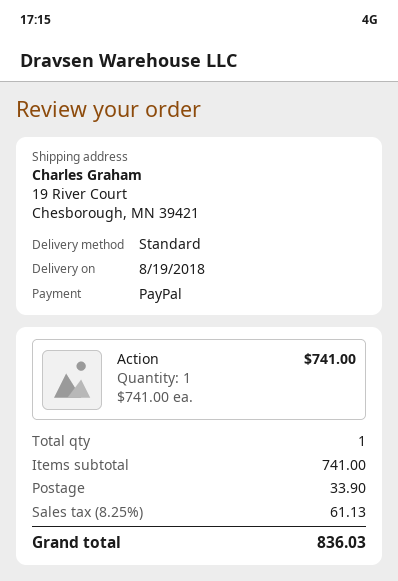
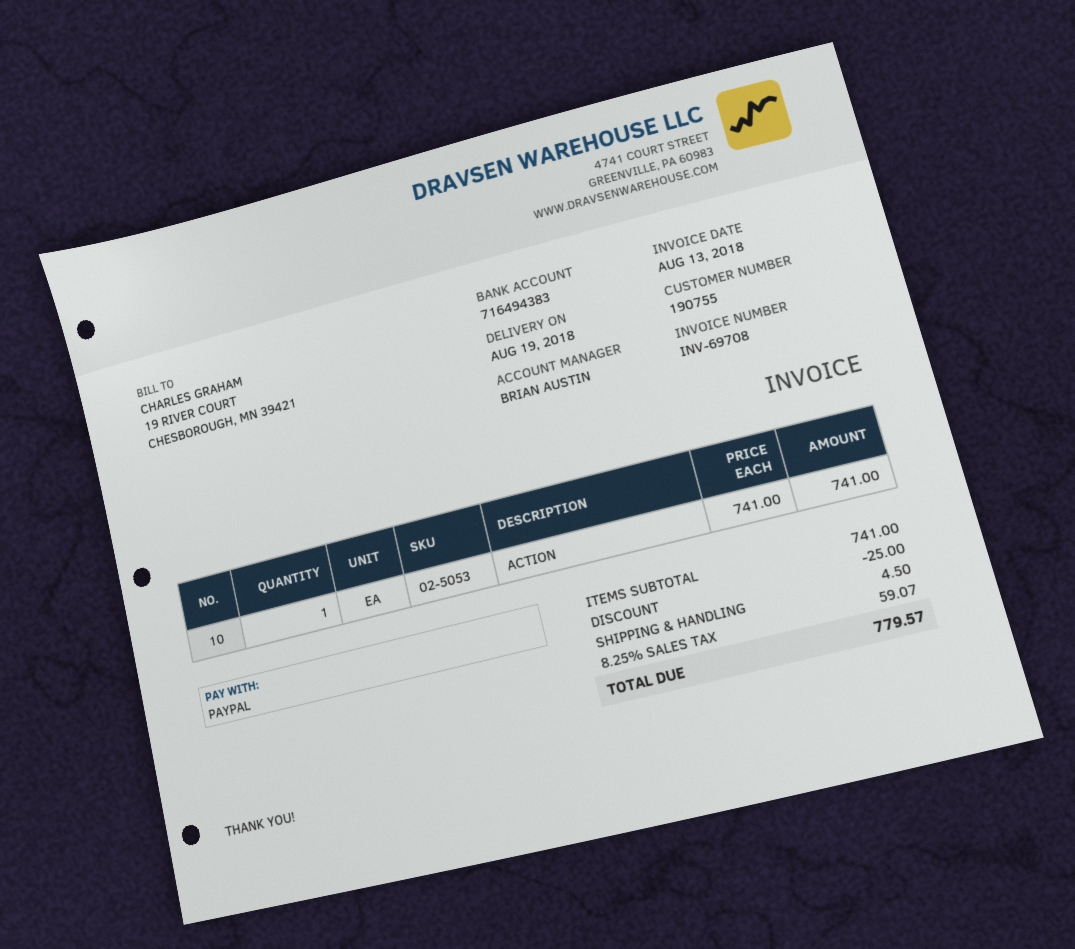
discount: none -> 25.00
shipping: 33.90 -> 4.50
tax: 8.25% = 61.13 -> 8.25% = 59.07
total: 836.03 -> 779.57

